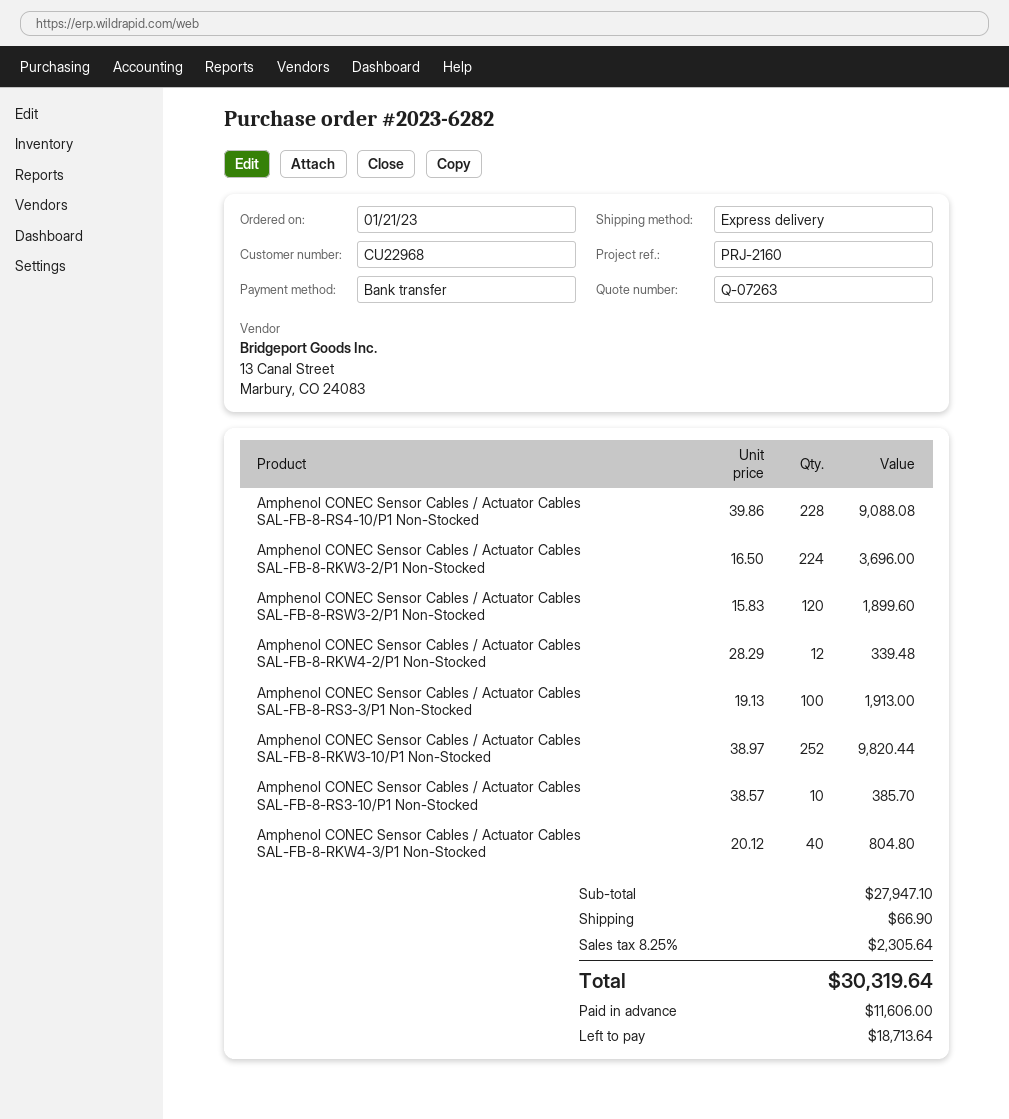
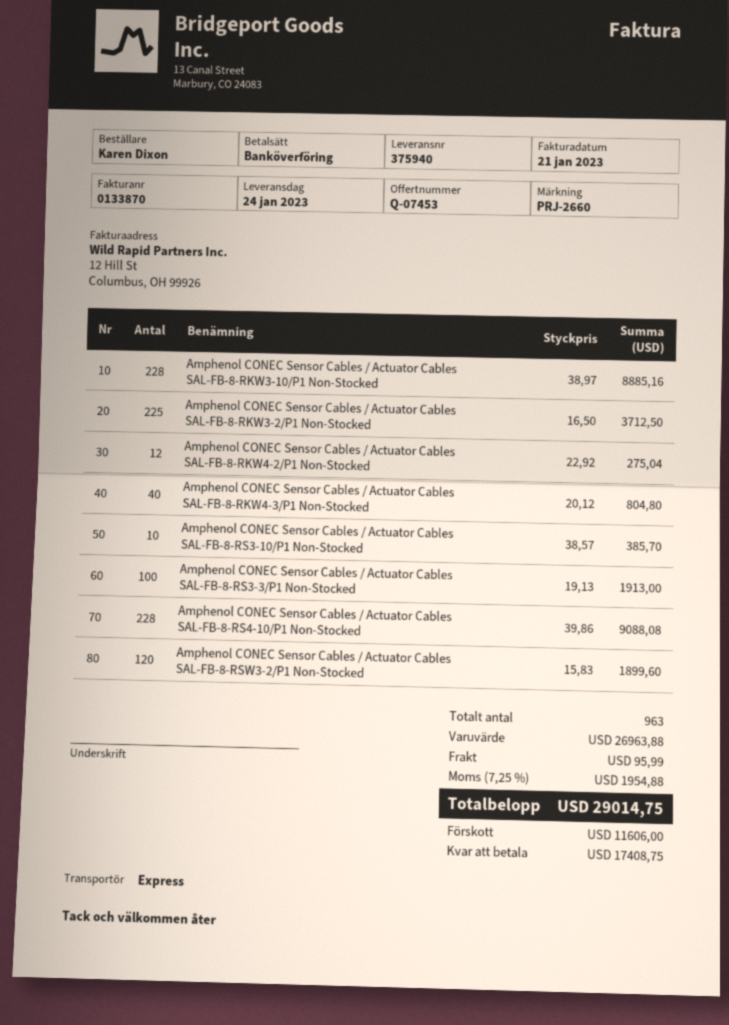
quote number: Q-07263 -> Q-07453
reference: PRJ-2160 -> PRJ-2660
Amphenol CONEC Sensor Cables / Actuator Cables SAL-FB-8-RKW3-2/P1 Non-Stocked: 224 x 16.50 = 3696.00 -> 225 x 16.50 = 3712.50
Amphenol CONEC Sensor Cables / Actuator Cables SAL-FB-8-RKW4-2/P1 Non-Stocked: 12 x 28.29 = 339.48 -> 12 x 22.92 = 275.04
Amphenol CONEC Sensor Cables / Actuator Cables SAL-FB-8-RKW3-10/P1 Non-Stocked: 252 x 38.97 = 9820.44 -> 228 x 38.97 = 8885.16
subtotal: 27947.10 -> 26963.88
shipping: 66.90 -> 95.99
tax: 8.25% = 2305.64 -> 7.25% = 1954.88
total: 30319.64 -> 29014.75
balance: 18713.64 -> 17408.75

